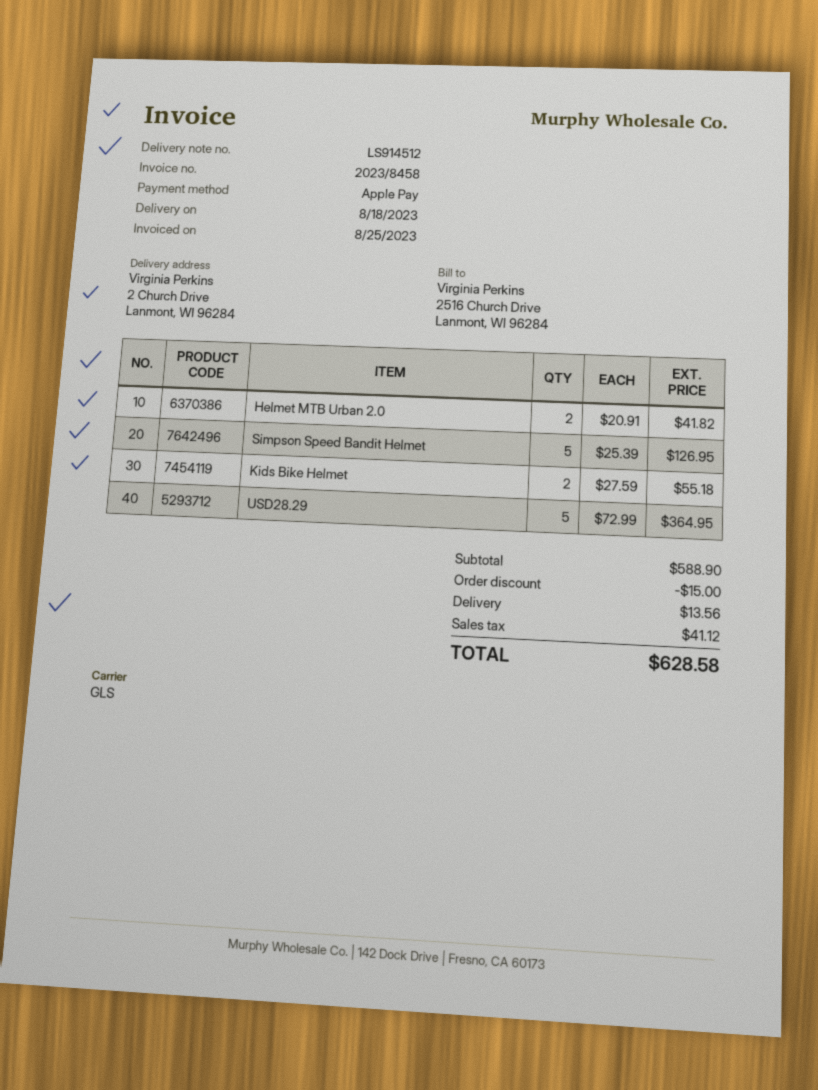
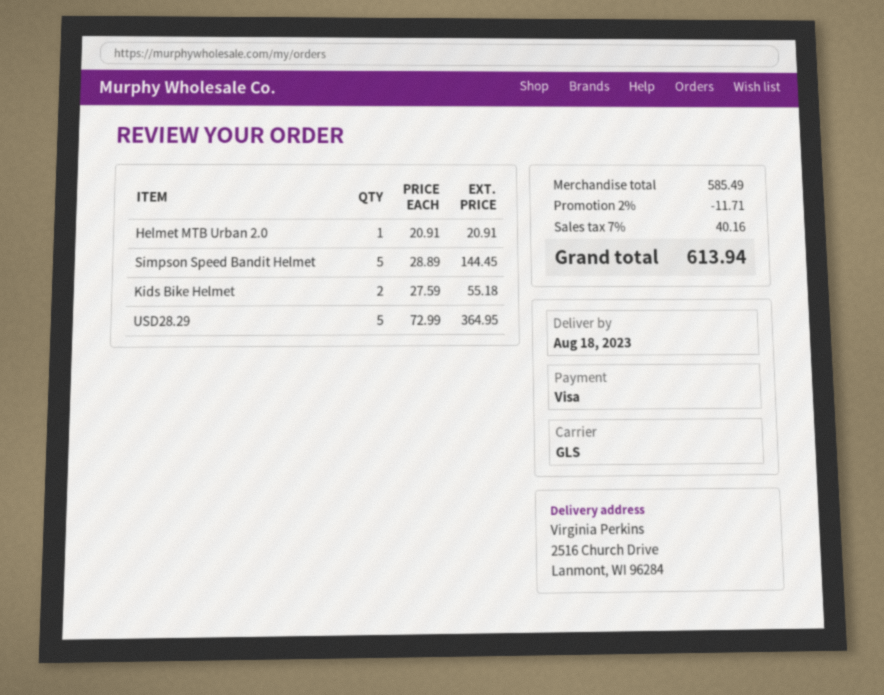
payment method: Apple Pay -> Visa
ship to: 2 Church Drive, Lanmont, WI 96284 -> 2516 Church Drive, Lanmont, WI 96284
Helmet MTB Urban 2.0: 2 x 20.91 = 41.82 -> 1 x 20.91 = 20.91
Simpson Speed Bandit Helmet: 5 x 25.39 = 126.95 -> 5 x 28.89 = 144.45
subtotal: 588.90 -> 585.49
discount: 15.00 -> 11.71
shipping: 13.56 -> none
tax: 41.12 -> 40.16
total: 628.58 -> 613.94

